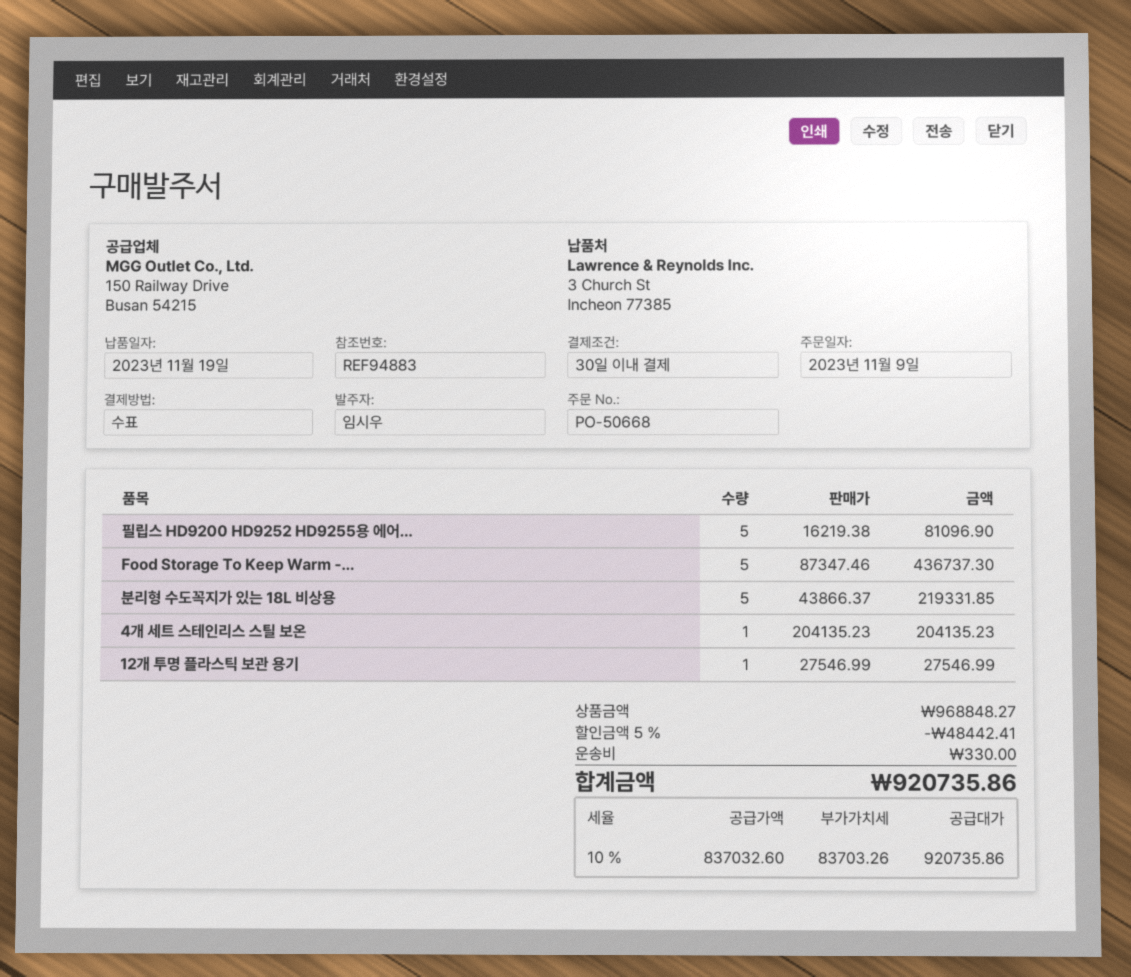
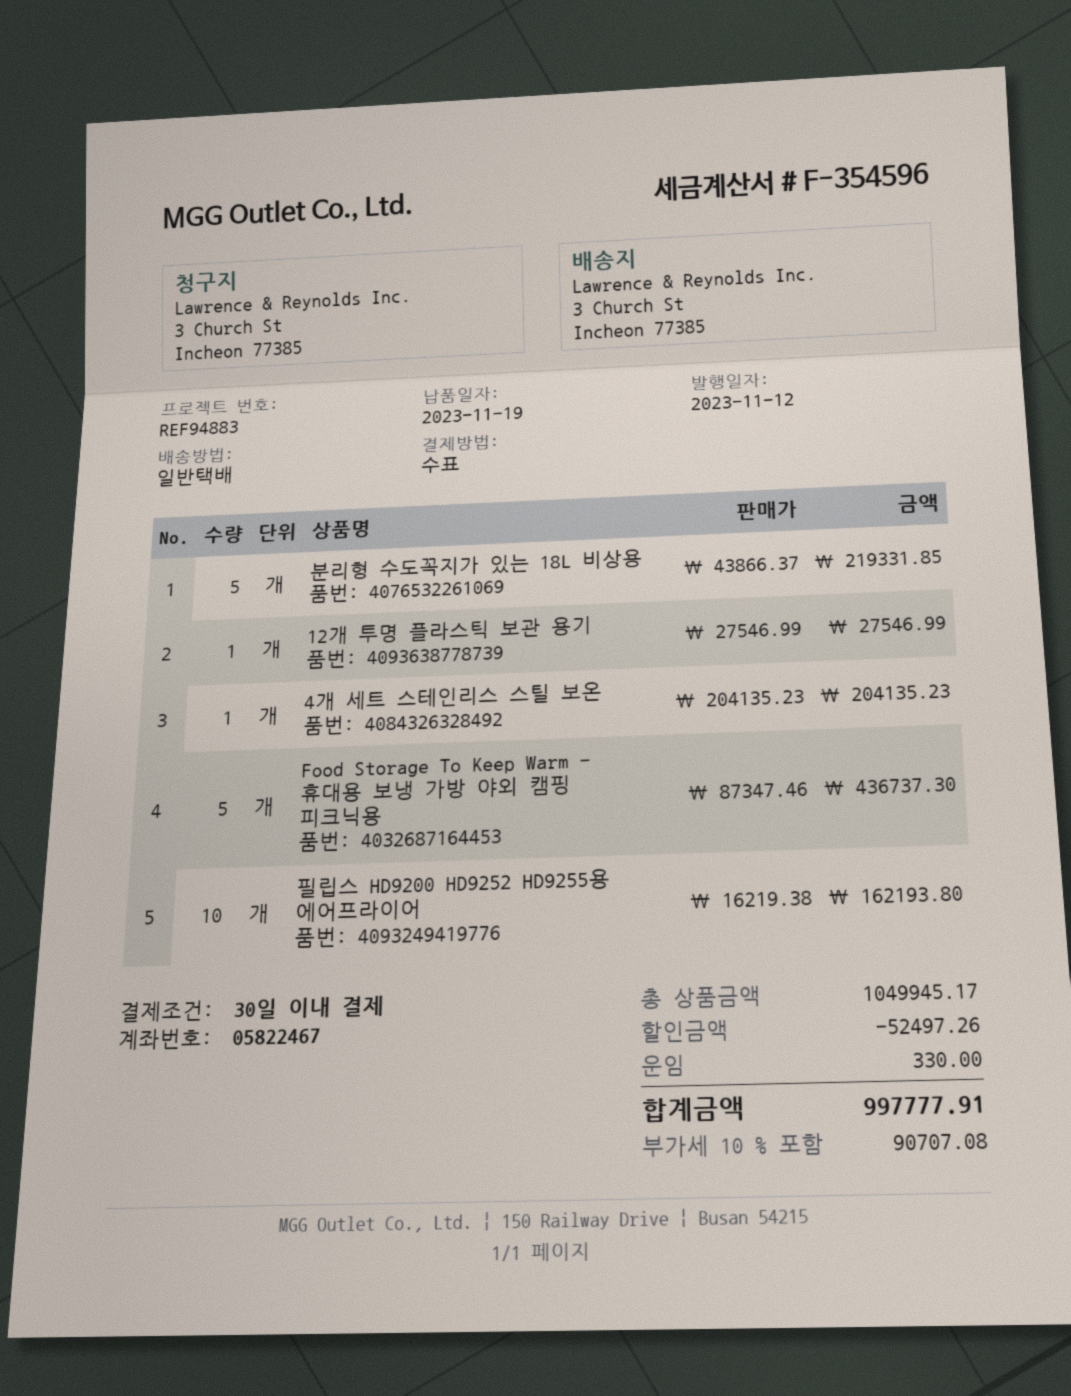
필립스 HD9200 HD9252 HD9255용 에어...: 5 x 16219.38 = 81096.90 -> 10 x 16219.38 = 162193.80
subtotal: 968848.27 -> 1049945.17
discount: 48442.41 -> 52497.26
tax: 10% = 83703.26 -> 10% = 90707.08
total: 920735.86 -> 997777.91

